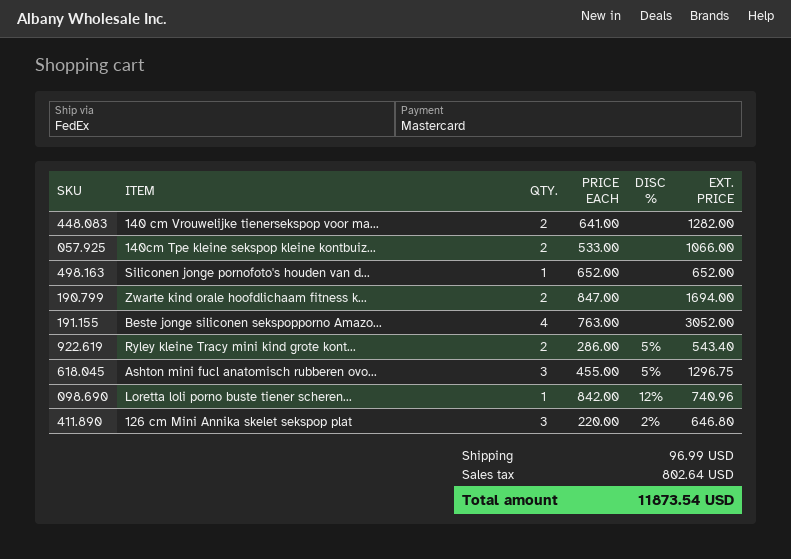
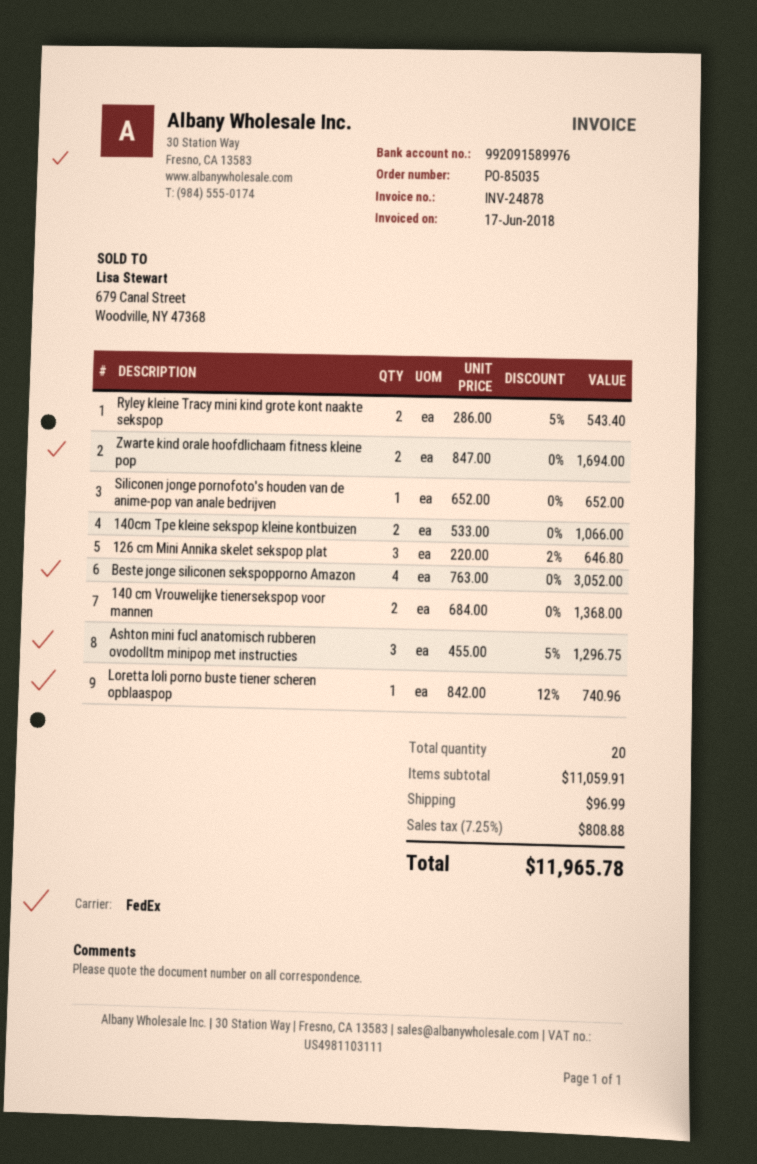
140 cm Vrouwelijke tienersekspop voor ma...: 2 x 641.00 = 1282.00 -> 2 x 684.00 = 1368.00
tax: 802.64 -> 808.88
total: 11873.54 -> 11965.78

